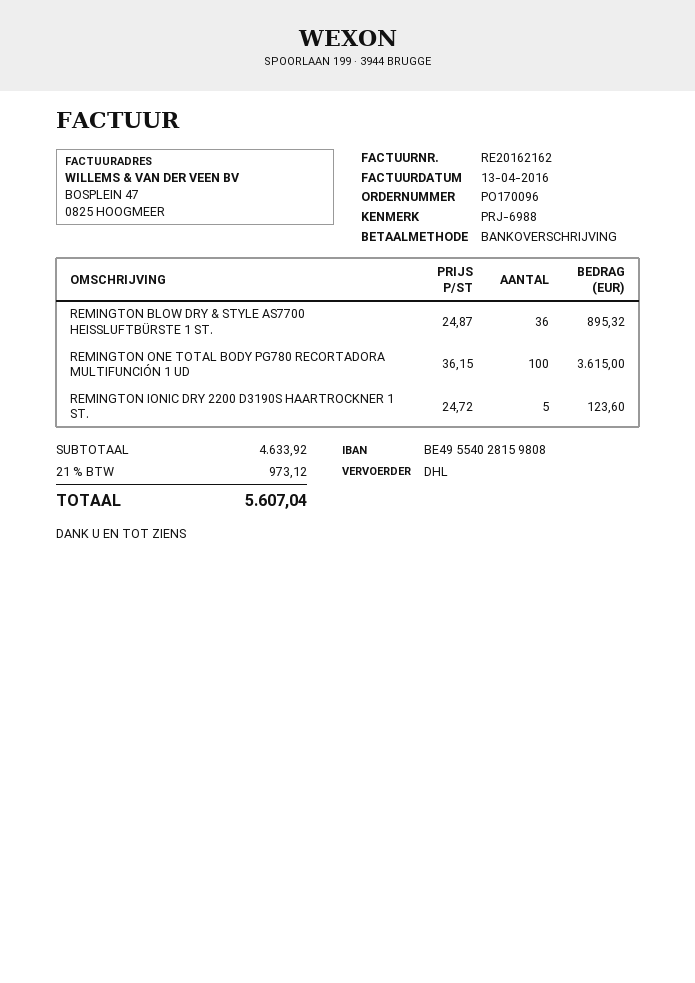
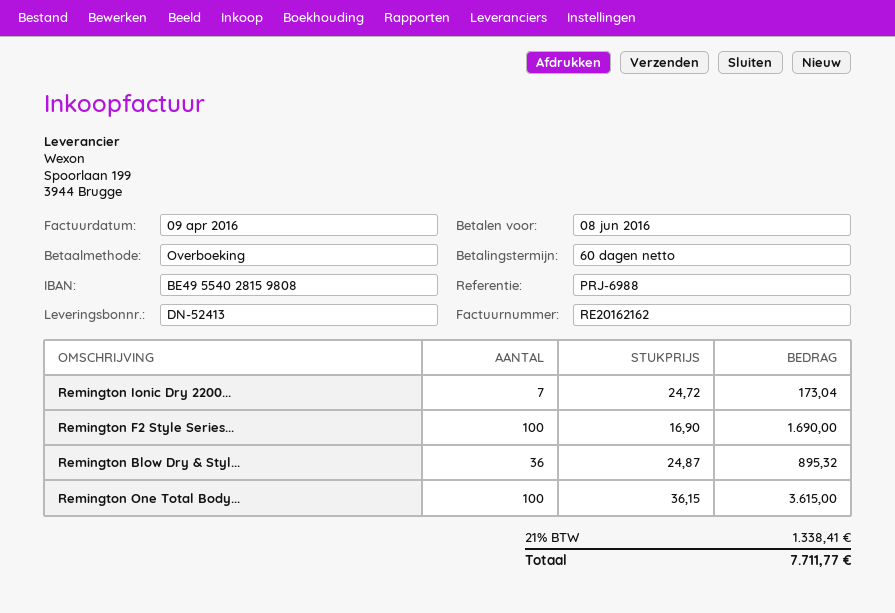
invoice date: 2016-04-13 -> 2016-04-09
REMINGTON IONIC DRY 2200 D3190S HAARTROCKNER 1 ST.: 5 x 24.72 = 123.60 -> 7 x 24.72 = 173.04
Remington F2 Style Series...: none -> 100 x 16.90 = 1690.00
tax: 21% = 973.12 -> 21% = 1338.41
total: 5607.04 -> 7711.77

